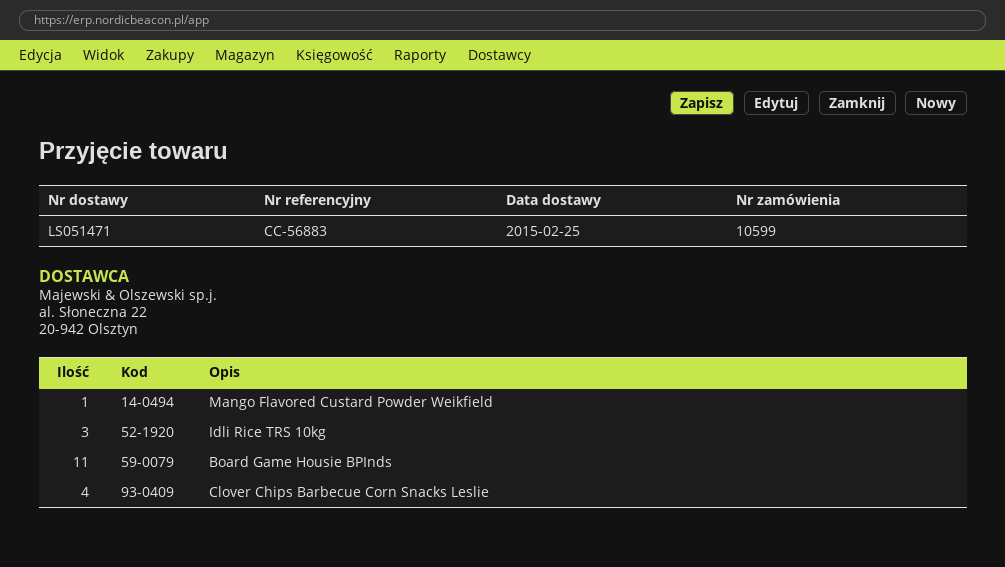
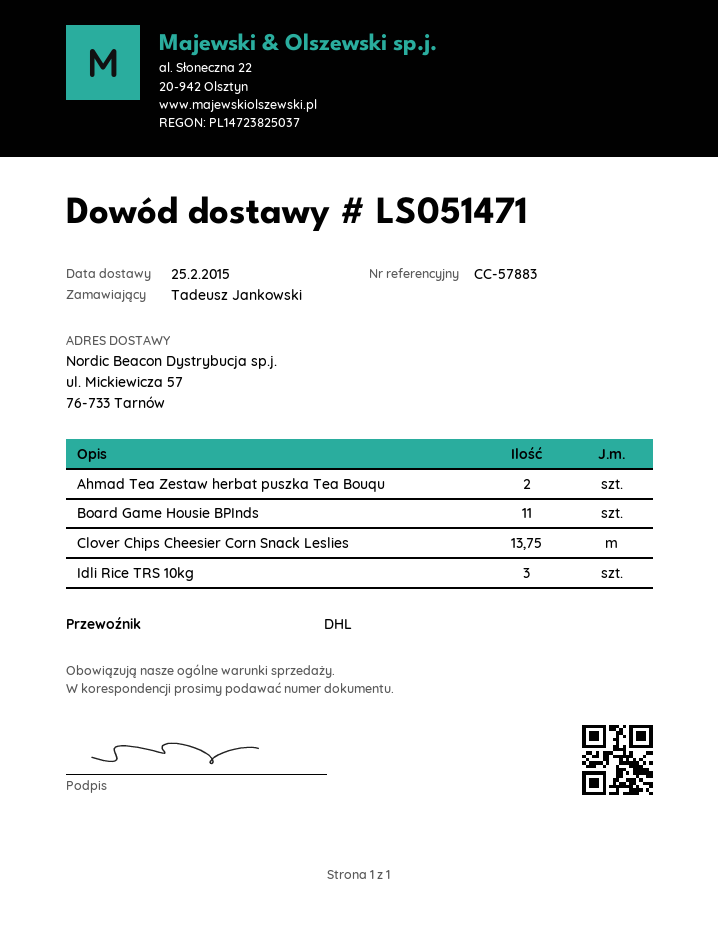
reference: CC-56883 -> CC-57883
Mango Flavored Custard Powder Weikfield: 1 -> none
Clover Chips Barbecue Corn Snacks Leslie: 4 -> none
Ahmad Tea Zestaw herbat puszka Tea Bouqu: none -> 2
Clover Chips Cheesier Corn Snack Leslies: none -> 13.75

